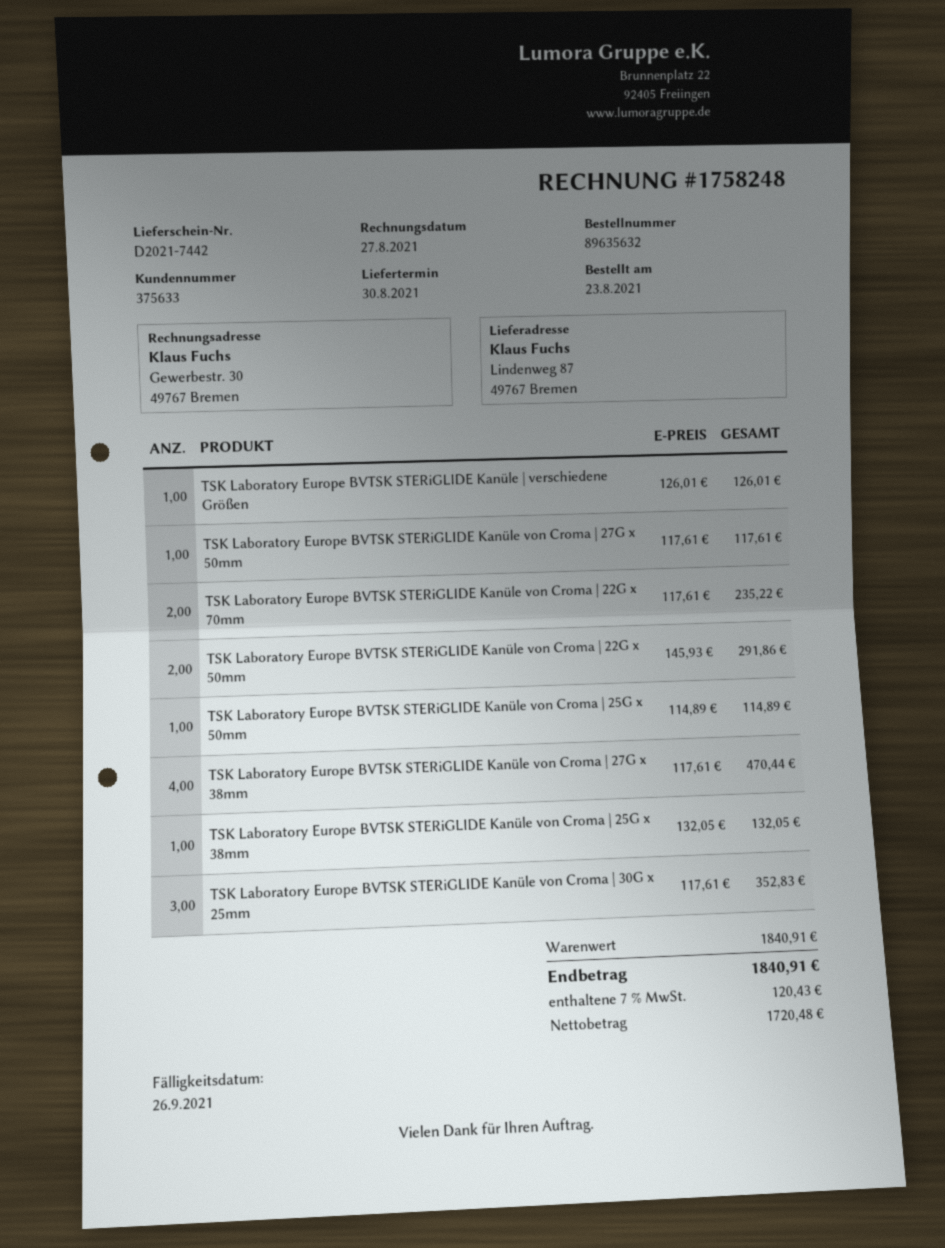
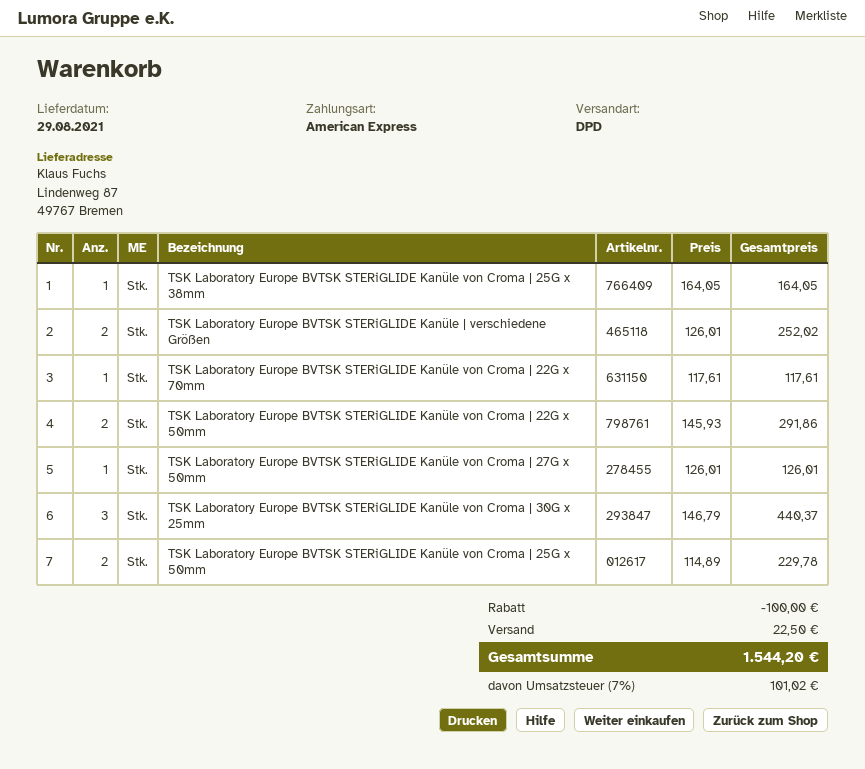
delivery date: 2021-08-30 -> 2021-08-29
TSK Laboratory Europe BVTSK STERiGLIDE Kanüle | verschiedene Größen: 1 x 126.01 = 126.01 -> 2 x 126.01 = 252.02
TSK Laboratory Europe BVTSK STERiGLIDE Kanüle von Croma | 27G x 50mm: 1 x 117.61 = 117.61 -> 1 x 126.01 = 126.01
TSK Laboratory Europe BVTSK STERiGLIDE Kanüle von Croma | 22G x 70mm: 2 x 117.61 = 235.22 -> 1 x 117.61 = 117.61
TSK Laboratory Europe BVTSK STERiGLIDE Kanüle von Croma | 25G x 50mm: 1 x 114.89 = 114.89 -> 2 x 114.89 = 229.78
TSK Laboratory Europe BVTSK STERiGLIDE Kanüle von Croma | 27G x 38mm: 4 x 117.61 = 470.44 -> none
TSK Laboratory Europe BVTSK STERiGLIDE Kanüle von Croma | 25G x 38mm: 1 x 132.05 = 132.05 -> 1 x 164.05 = 164.05
TSK Laboratory Europe BVTSK STERiGLIDE Kanüle von Croma | 30G x 25mm: 3 x 117.61 = 352.83 -> 3 x 146.79 = 440.37
discount: none -> 100.00
shipping: none -> 22.50
tax: 7% = 120.43 -> 7% = 101.02
total: 1840.91 -> 1544.20

